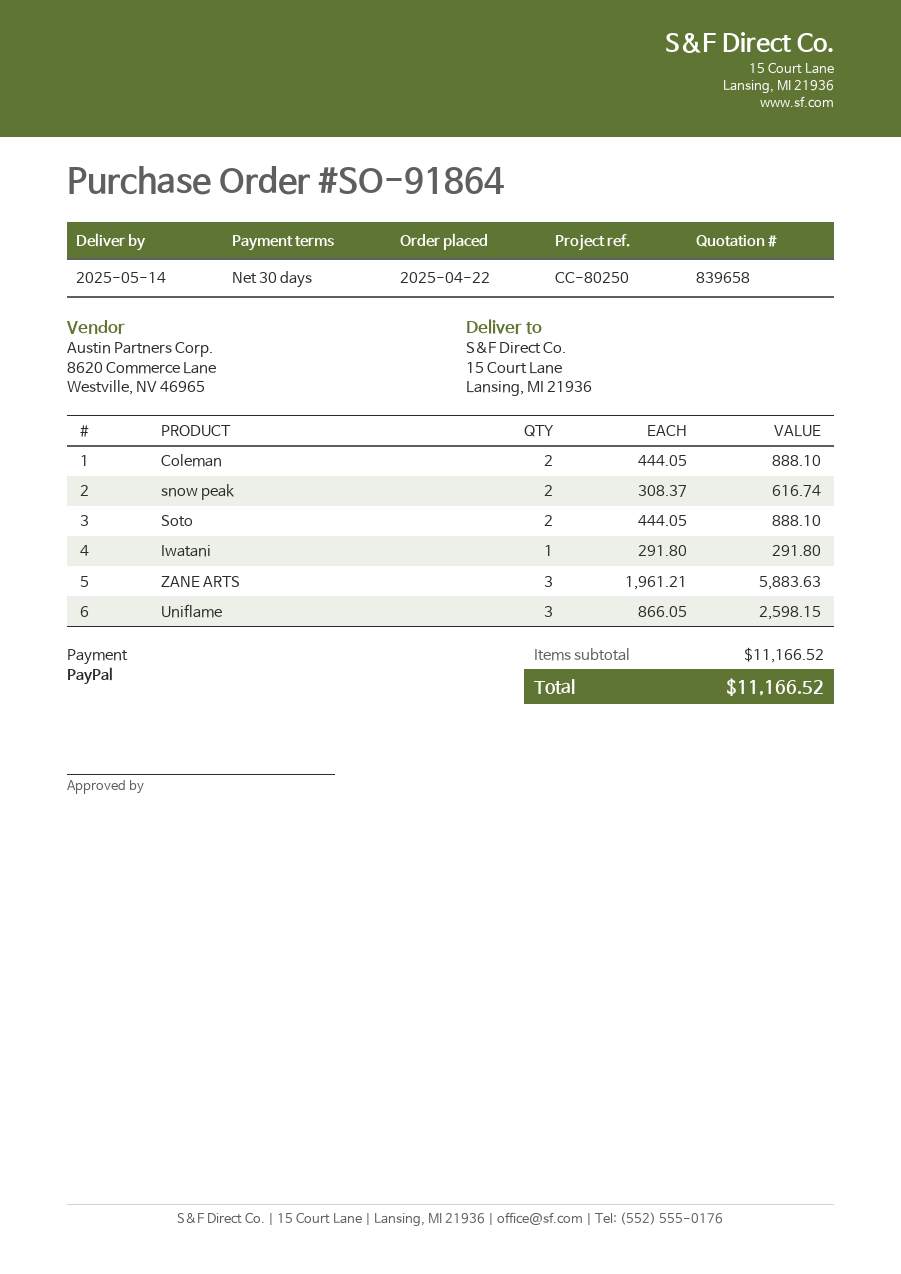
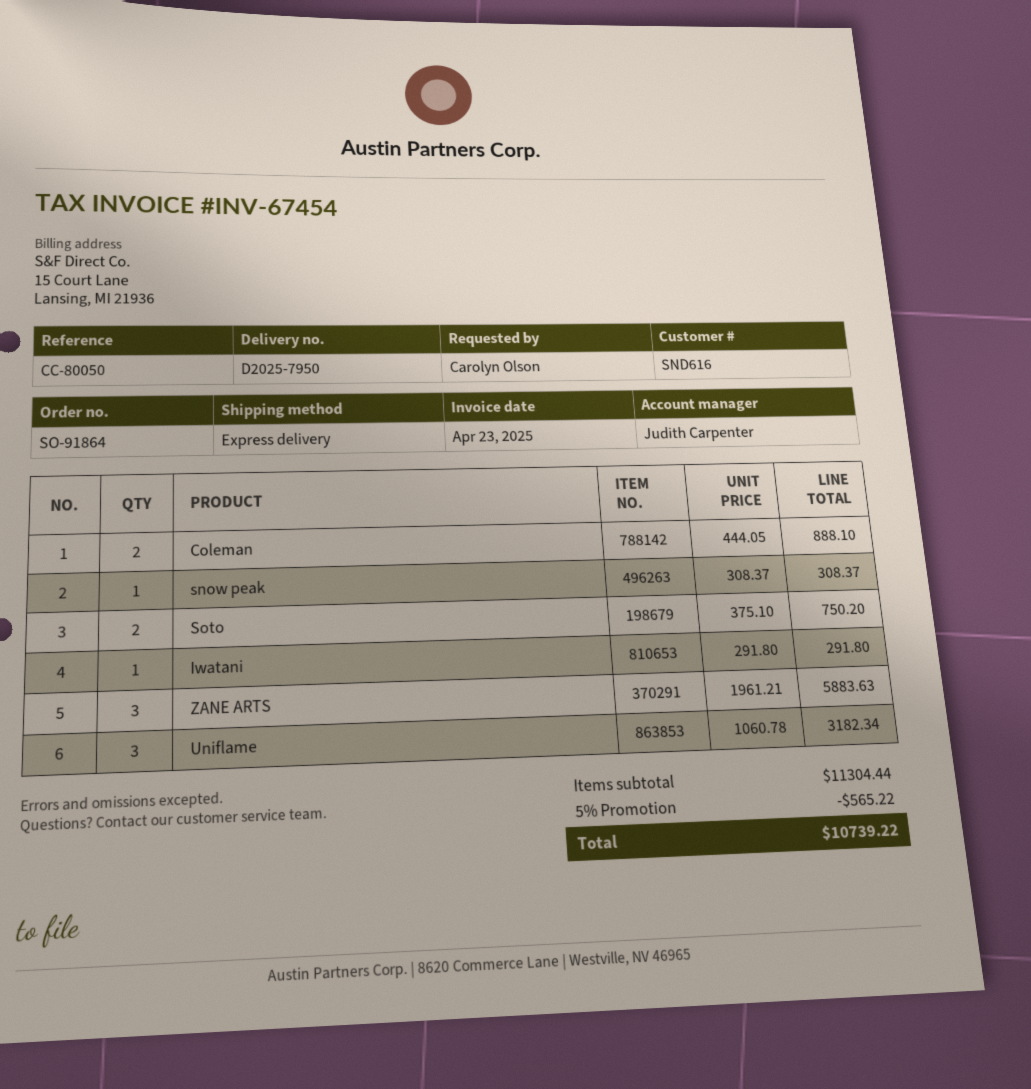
reference: CC-80250 -> CC-80050
snow peak: 2 x 308.37 = 616.74 -> 1 x 308.37 = 308.37
Soto: 2 x 444.05 = 888.10 -> 2 x 375.10 = 750.20
Uniflame: 3 x 866.05 = 2598.15 -> 3 x 1060.78 = 3182.34
subtotal: 11166.52 -> 11304.44
discount: none -> 5% = 565.22
total: 11166.52 -> 10739.22

